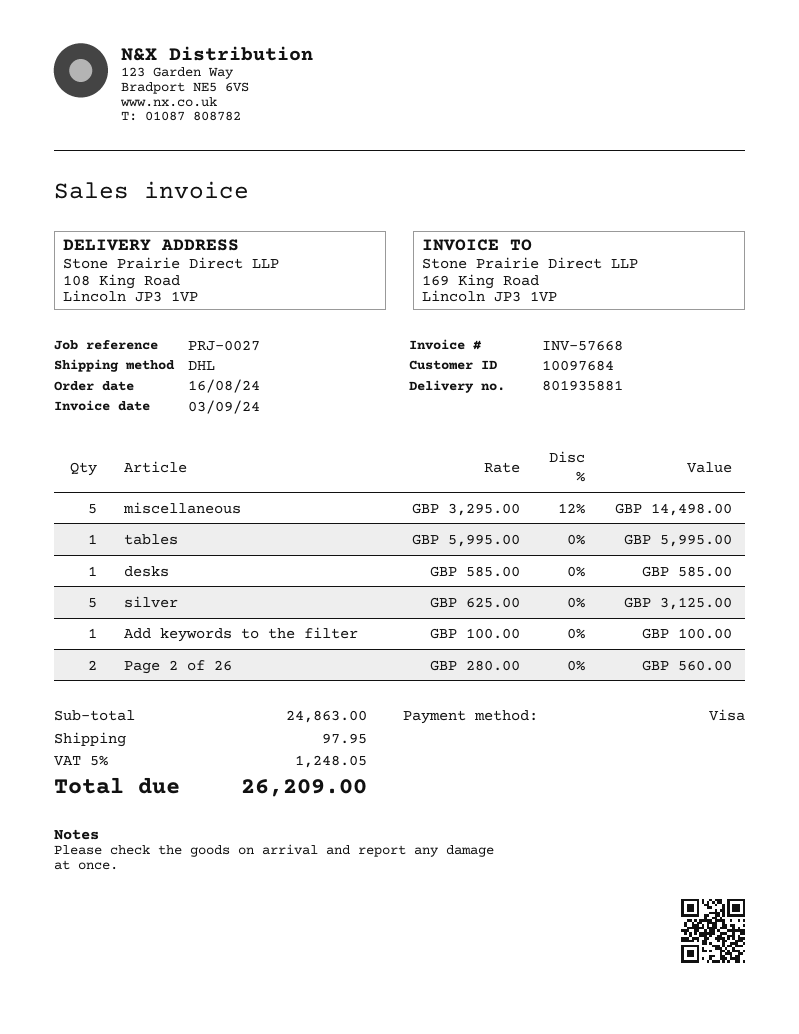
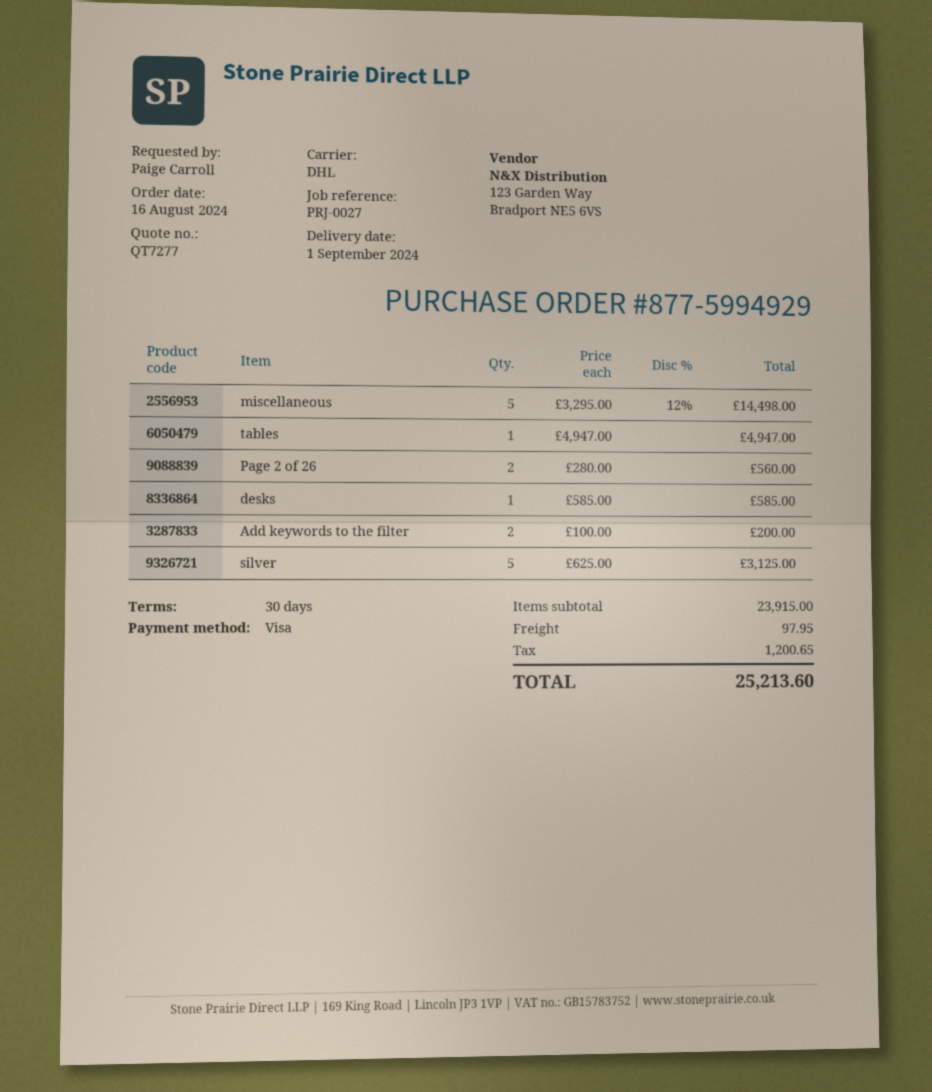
tables: 1 x 5995.00 = 5995.00 -> 1 x 4947.00 = 4947.00
Add keywords to the filter: 1 x 100.00 = 100.00 -> 2 x 100.00 = 200.00
subtotal: 24863.00 -> 23915.00
tax: 1248.05 -> 1200.65
total: 26209.00 -> 25213.60

